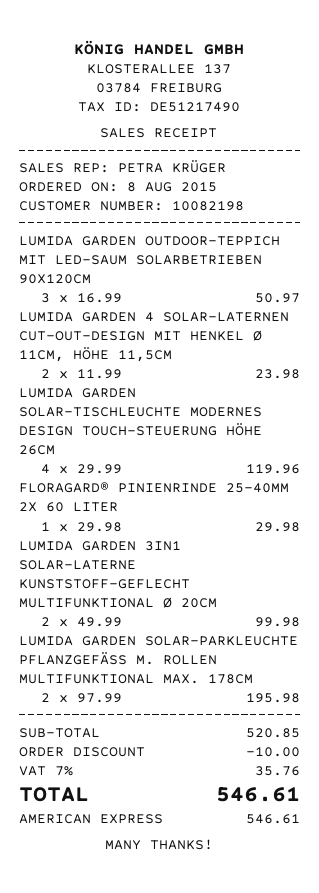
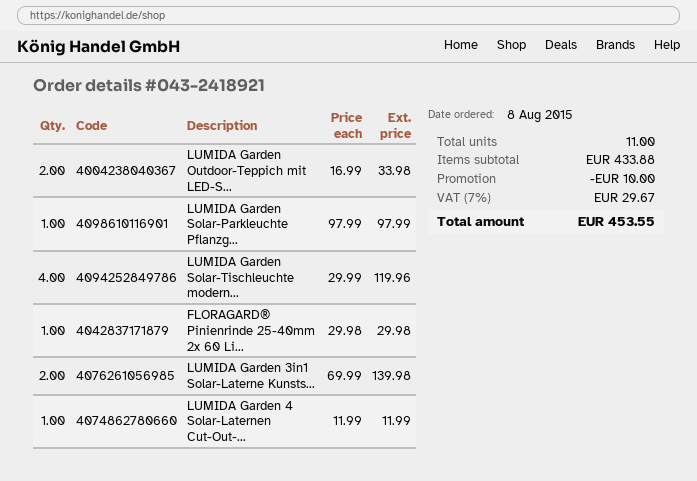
LUMIDA GARDEN OUTDOOR-TEPPICH MIT LED-SAUM SOLARBETRIEBEN 90X120CM: 3 x 16.99 = 50.97 -> 2 x 16.99 = 33.98
LUMIDA GARDEN 4 SOLAR-LATERNEN CUT-OUT-DESIGN MIT HENKEL Ø 11CM, HÖHE 11,5CM: 2 x 11.99 = 23.98 -> 1 x 11.99 = 11.99
LUMIDA GARDEN 3IN1 SOLAR-LATERNE KUNSTSTOFF-GEFLECHT MULTIFUNKTIONAL Ø 20CM: 2 x 49.99 = 99.98 -> 2 x 69.99 = 139.98
LUMIDA GARDEN SOLAR-PARKLEUCHTE PFLANZGEFÄSS M. ROLLEN MULTIFUNKTIONAL MAX. 178CM: 2 x 97.99 = 195.98 -> 1 x 97.99 = 97.99
subtotal: 520.85 -> 433.88
tax: 7% = 35.76 -> 7% = 29.67
total: 546.61 -> 453.55

